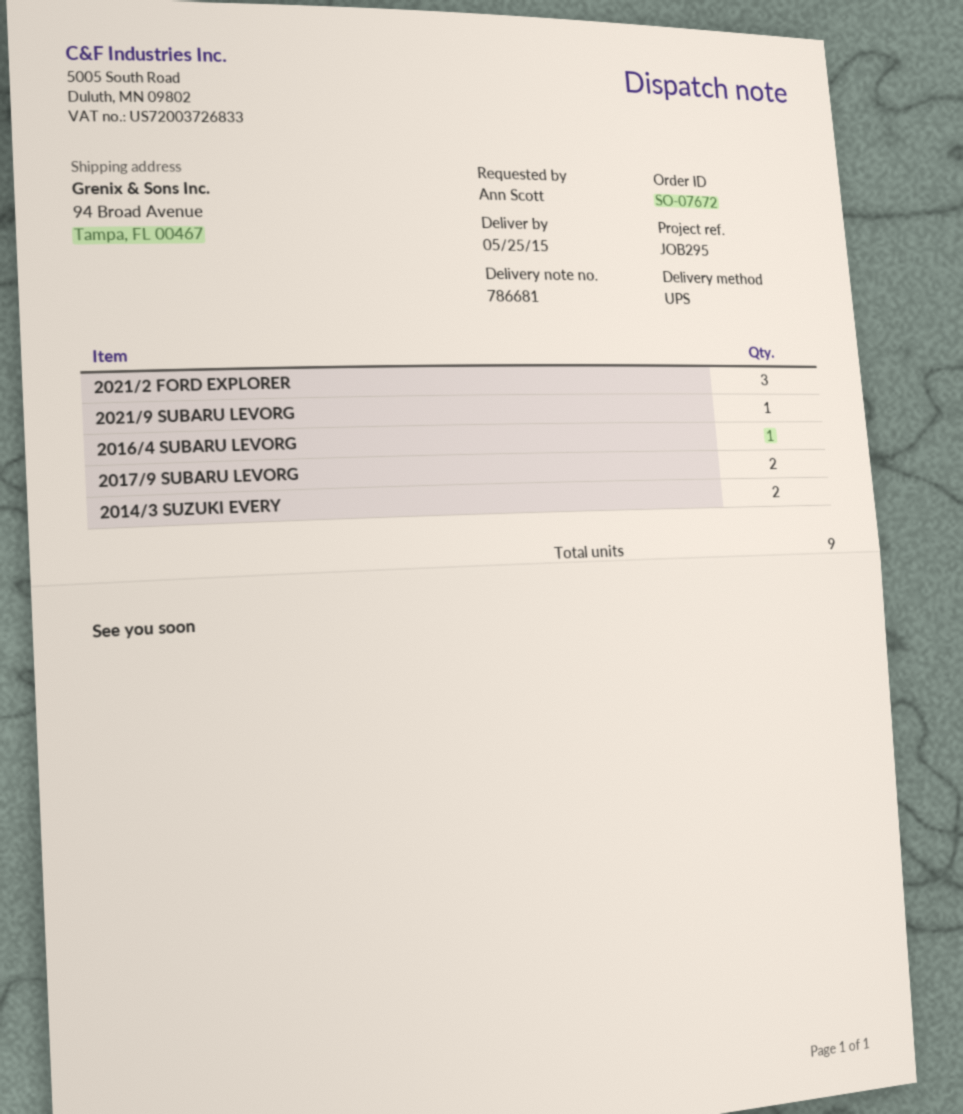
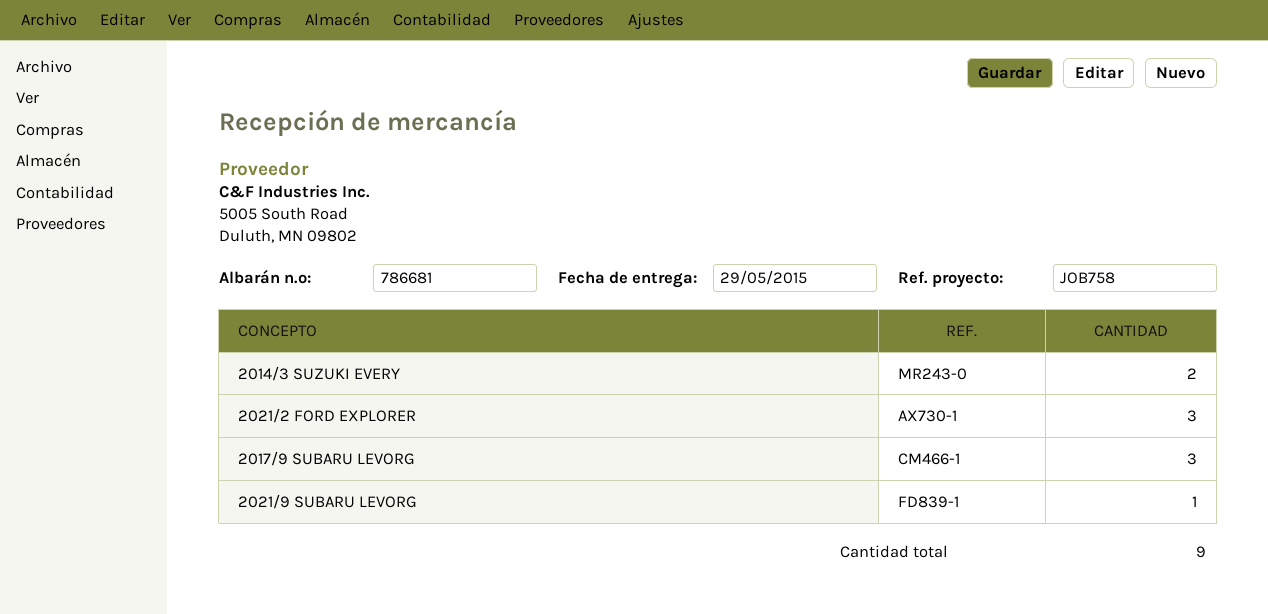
delivery date: 2015-05-25 -> 2015-05-29
reference: JOB295 -> JOB758
2016/4 SUBARU LEVORG: 1 -> none
2017/9 SUBARU LEVORG: 2 -> 3

